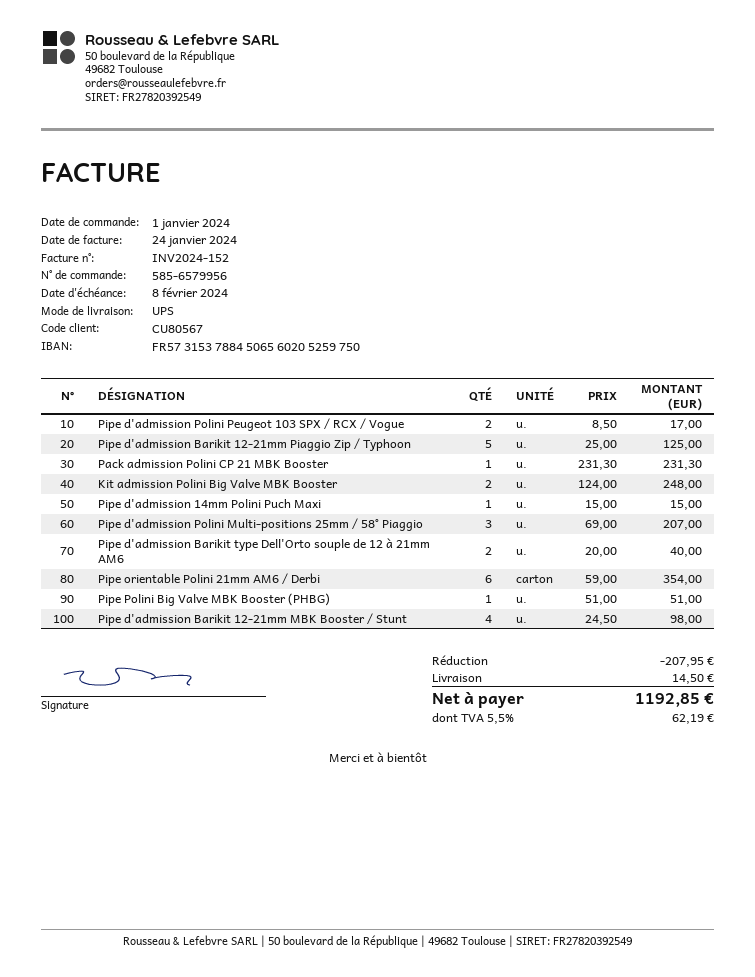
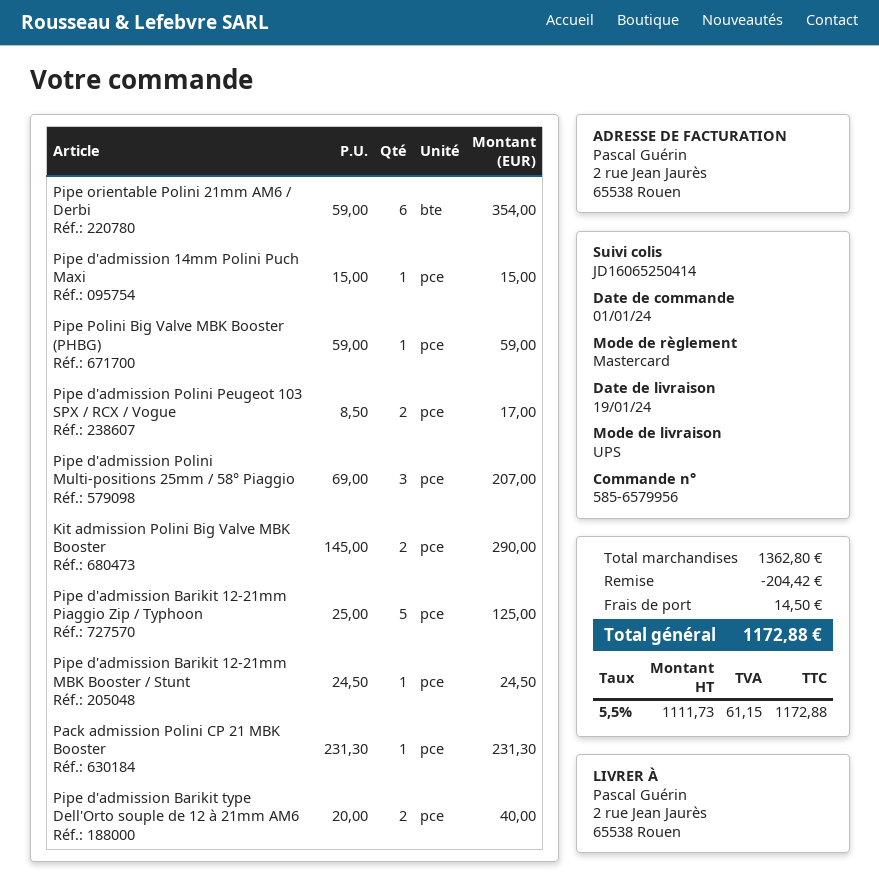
Kit admission Polini Big Valve MBK Booster: 2 x 124.00 = 248.00 -> 2 x 145.00 = 290.00
Pipe Polini Big Valve MBK Booster (PHBG): 1 x 51.00 = 51.00 -> 1 x 59.00 = 59.00
Pipe d'admission Barikit 12-21mm MBK Booster / Stunt: 4 x 24.50 = 98.00 -> 1 x 24.50 = 24.50
discount: 207.95 -> 204.42
tax: 5.5% = 62.19 -> 5.5% = 61.15
total: 1192.85 -> 1172.88

